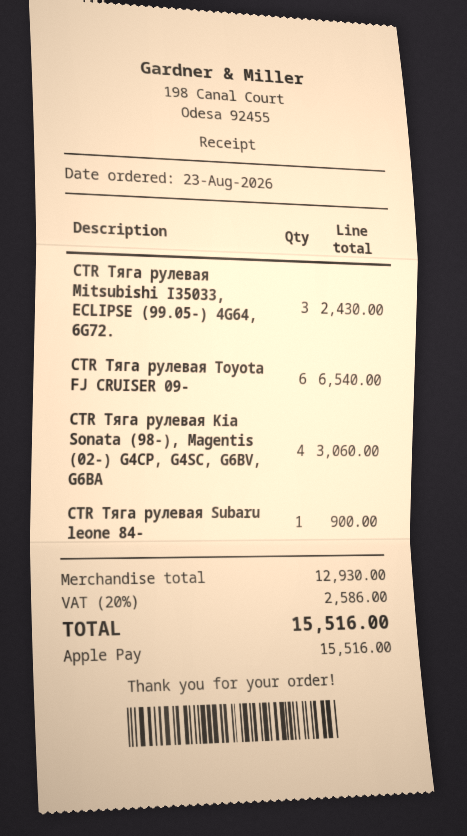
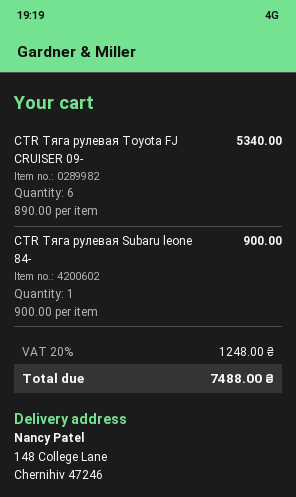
CTR Тяга рулевая Mitsubishi I35033, ECLIPSE (99.05-) 4G64, 6G72.: 3 for 2430.00 -> none
CTR Тяга рулевая Toyota FJ CRUISER 09-: 6 for 6540.00 -> 6 for 5340.00
CTR Тяга рулевая Kia Sonata (98-), Magentis (02-) G4CP, G4SC, G6BV, G6BA: 4 for 3060.00 -> none
tax: 20% = 2586.00 -> 20% = 1248.00
total: 15516.00 -> 7488.00

